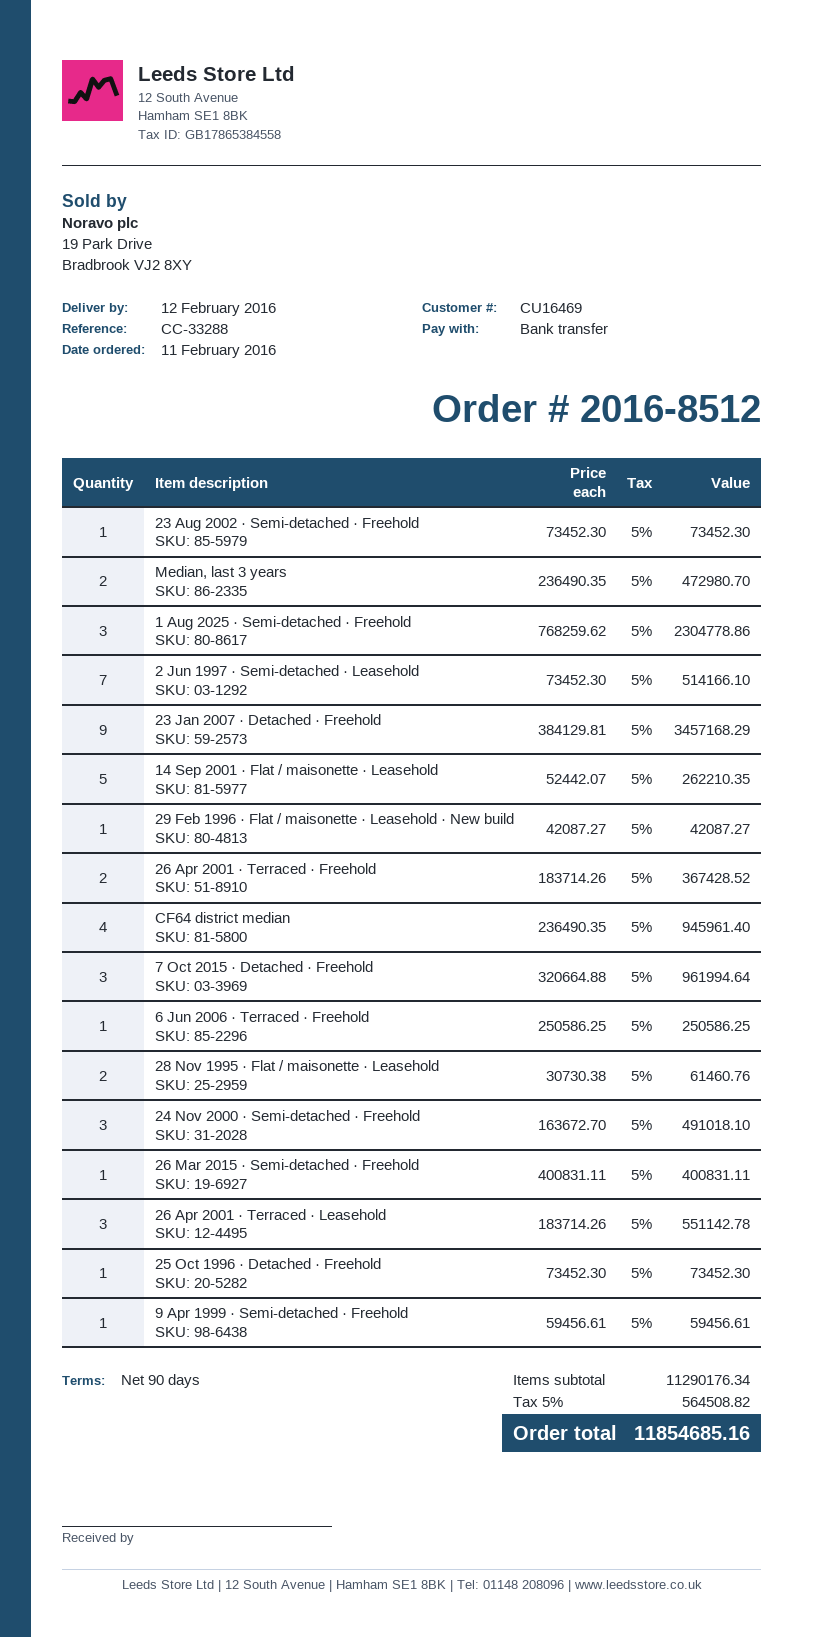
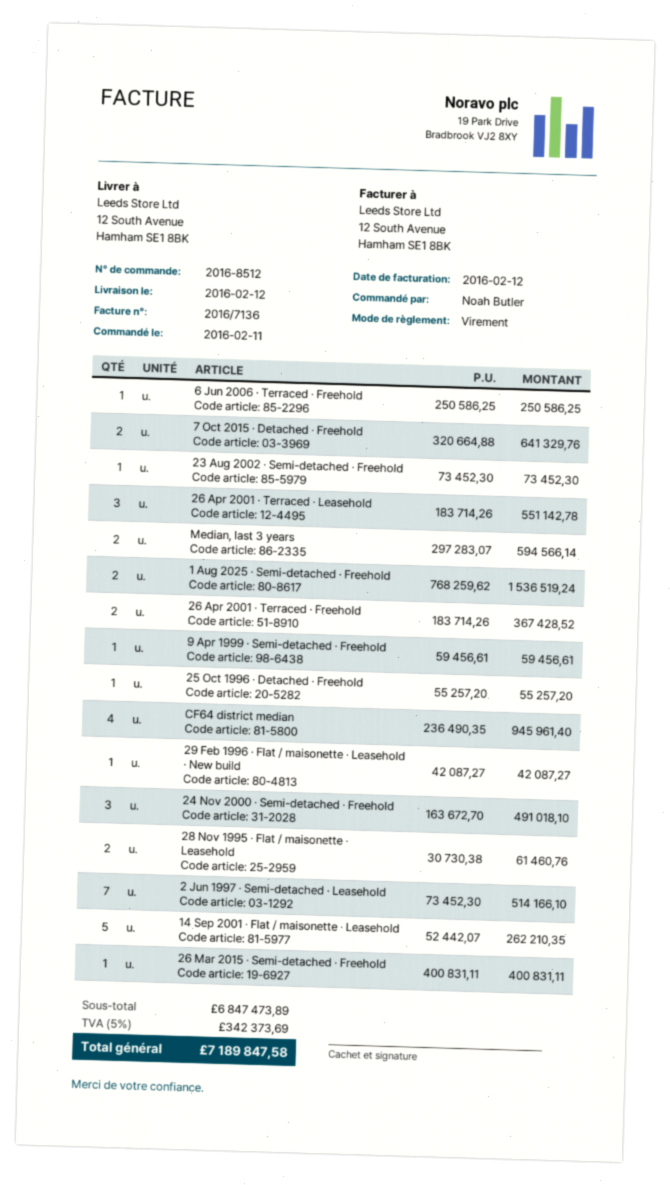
Median, last 3 years: 2 x 236490.35 = 472980.70 -> 2 x 297283.07 = 594566.14
1 Aug 2025 · Semi-detached · Freehold: 3 x 768259.62 = 2304778.86 -> 2 x 768259.62 = 1536519.24
23 Jan 2007 · Detached · Freehold: 9 x 384129.81 = 3457168.29 -> none
7 Oct 2015 · Detached · Freehold: 3 x 320664.88 = 961994.64 -> 2 x 320664.88 = 641329.76
25 Oct 1996 · Detached · Freehold: 1 x 73452.30 = 73452.30 -> 1 x 55257.20 = 55257.20
subtotal: 11290176.34 -> 6847473.89
tax: 5% = 564508.82 -> 5% = 342373.69
total: 11854685.16 -> 7189847.58

